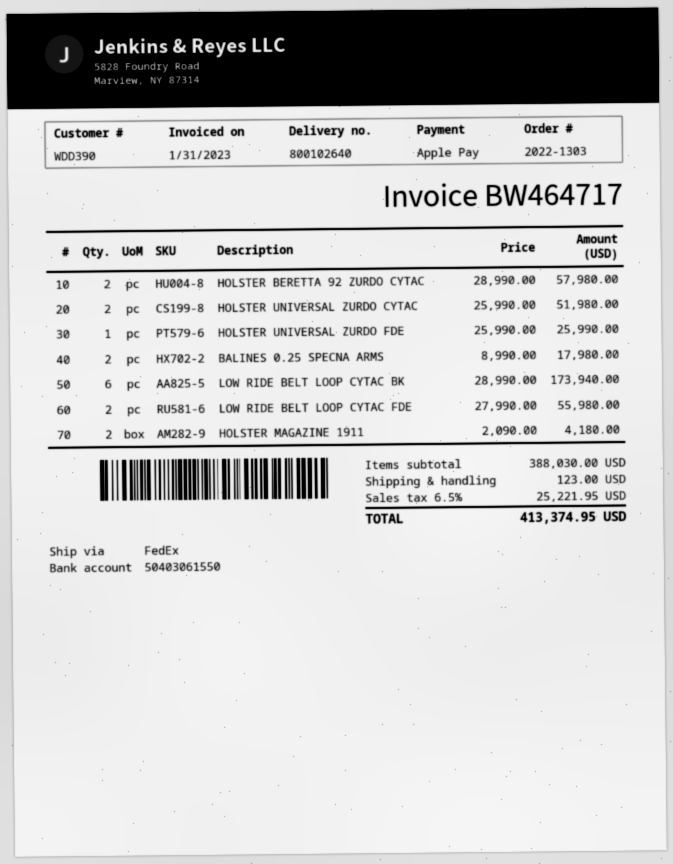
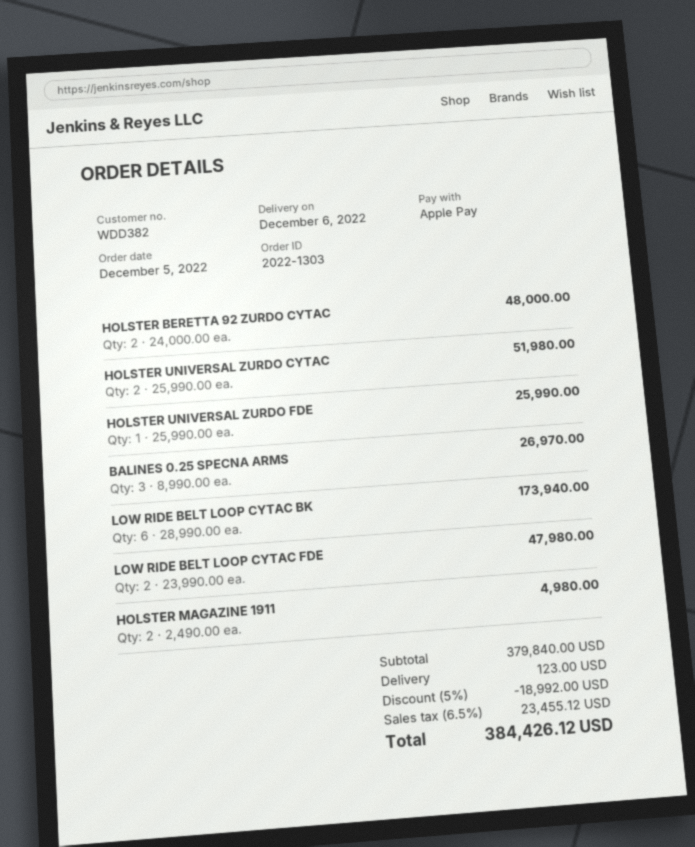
customer number: WDD390 -> WDD382
HOLSTER BERETTA 92 ZURDO CYTAC: 2 x 28990.00 = 57980.00 -> 2 x 24000.00 = 48000.00
BALINES 0.25 SPECNA ARMS: 2 x 8990.00 = 17980.00 -> 3 x 8990.00 = 26970.00
LOW RIDE BELT LOOP CYTAC FDE: 2 x 27990.00 = 55980.00 -> 2 x 23990.00 = 47980.00
HOLSTER MAGAZINE 1911: 2 x 2090.00 = 4180.00 -> 2 x 2490.00 = 4980.00
subtotal: 388030.00 -> 379840.00
discount: none -> 5% = 18992.00
tax: 6.5% = 25221.95 -> 6.5% = 23455.12
total: 413374.95 -> 384426.12

